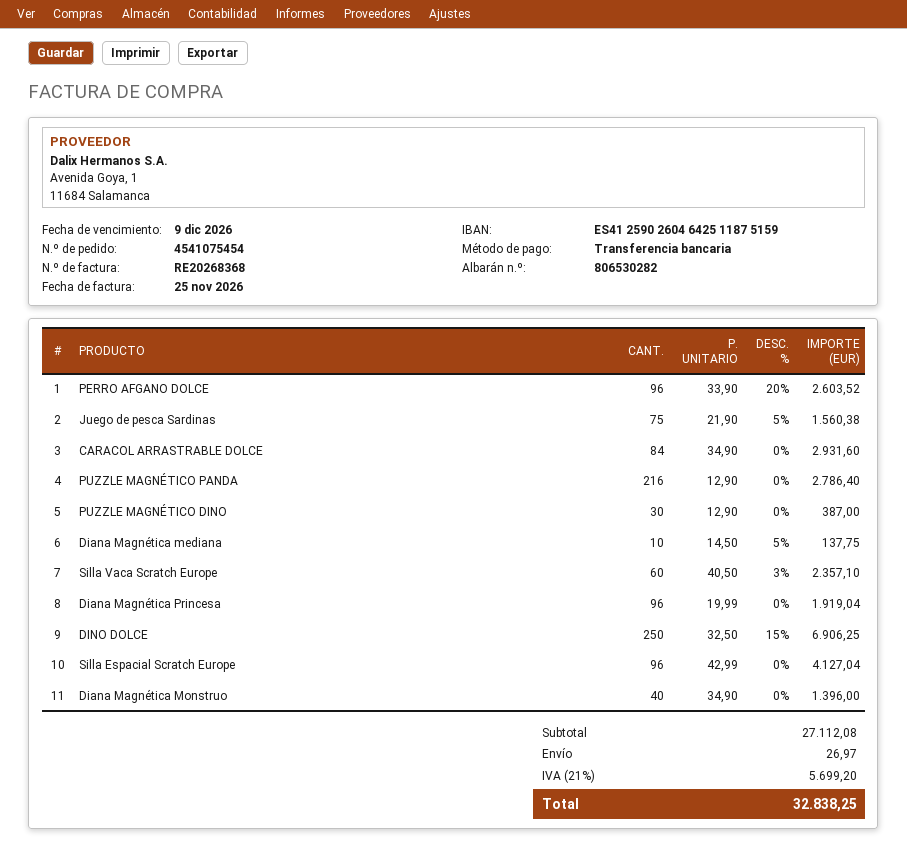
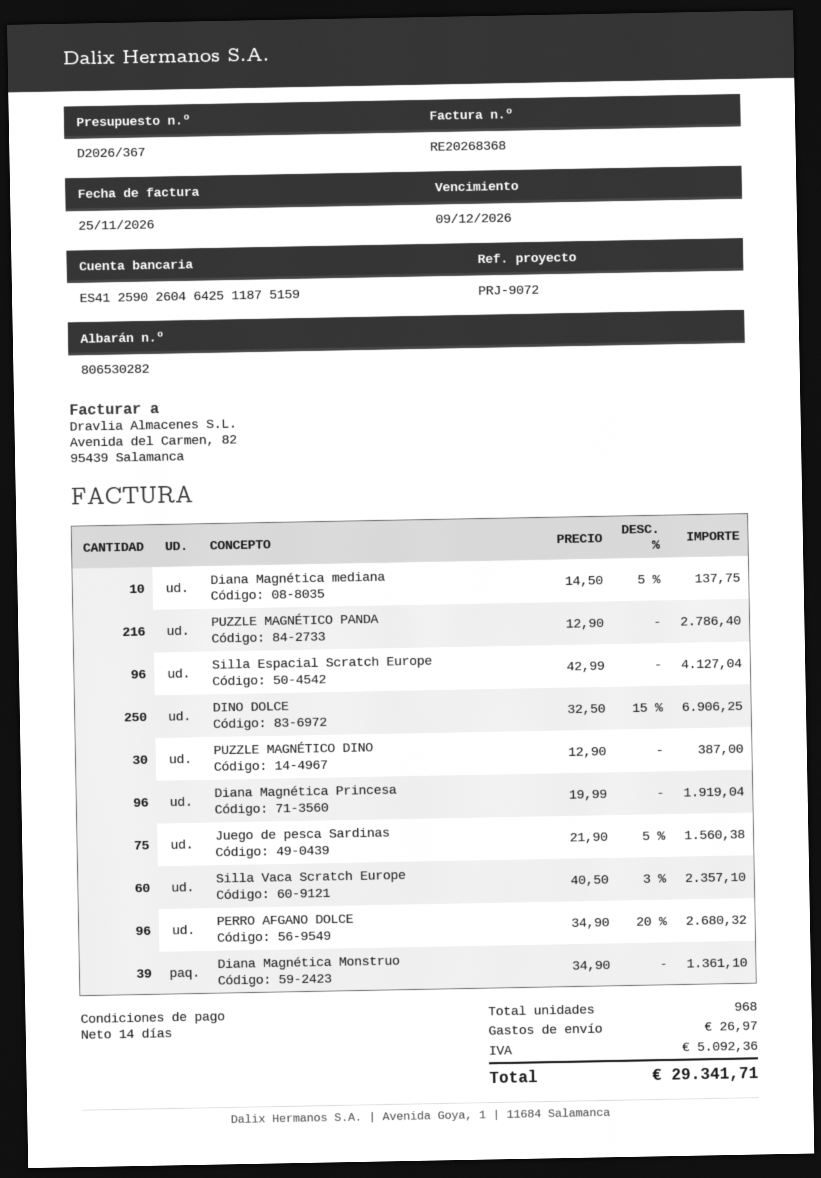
PERRO AFGANO DOLCE: 96 x 33.90 - 20% = 2603.52 -> 96 x 34.90 - 20% = 2680.32
CARACOL ARRASTRABLE DOLCE: 84 x 34.90 = 2931.60 -> none
Diana Magnética Monstruo: 40 x 34.90 = 1396.00 -> 39 x 34.90 = 1361.10
tax: 5699.20 -> 5092.36
total: 32838.25 -> 29341.71

